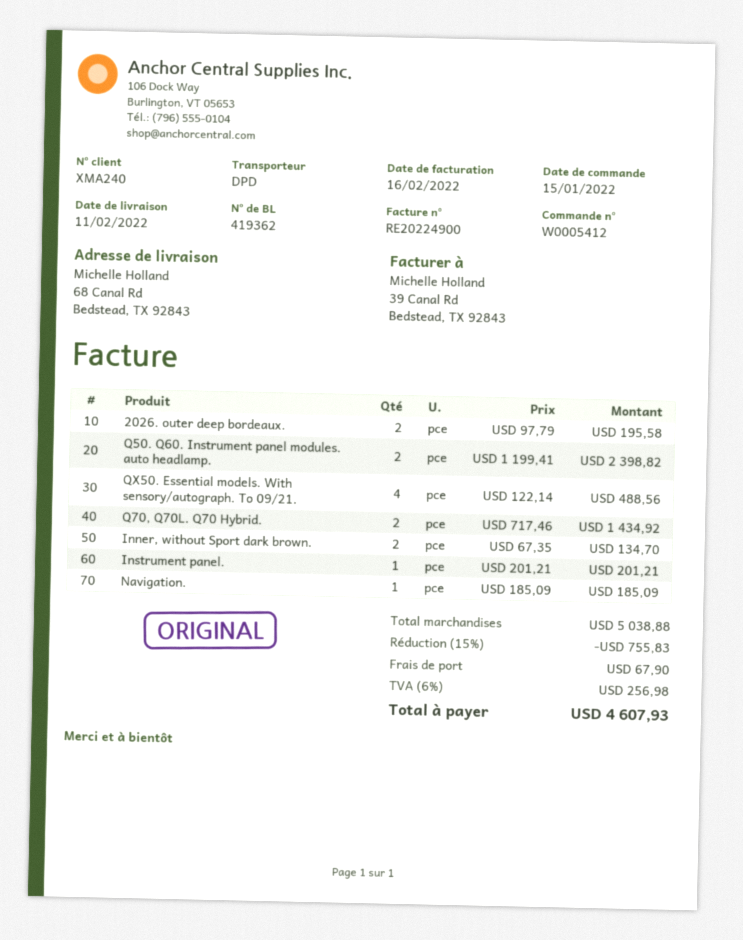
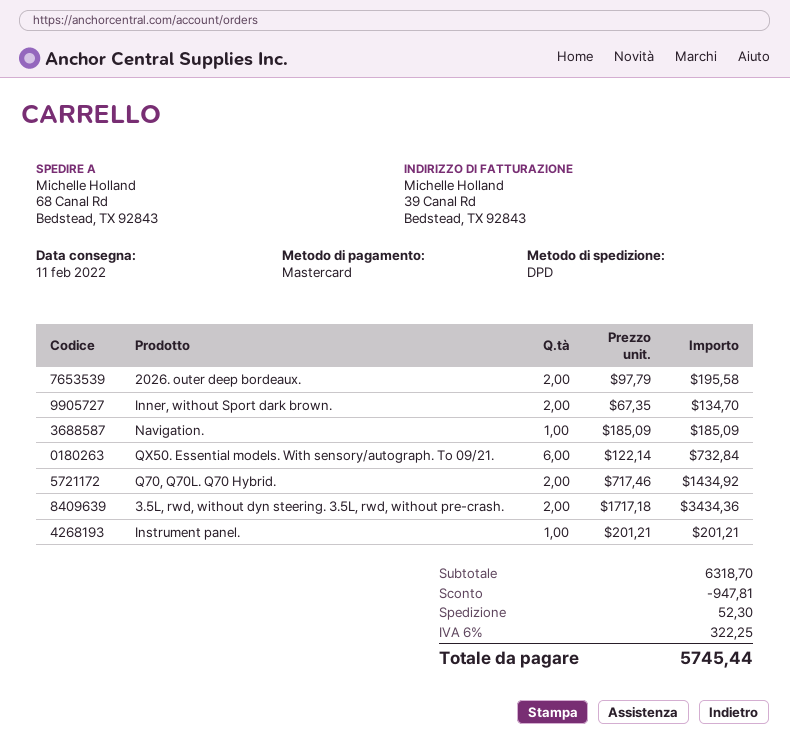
Q50. Q60. Instrument panel modules. auto headlamp.: 2 x 1199.41 = 2398.82 -> none
QX50. Essential models. With sensory/autograph. To 09/21.: 4 x 122.14 = 488.56 -> 6 x 122.14 = 732.84
3.5L, rwd, without dyn steering. 3.5L, rwd, without pre-crash.: none -> 2 x 1717.18 = 3434.36
subtotal: 5038.88 -> 6318.70
discount: 755.83 -> 947.81
shipping: 67.90 -> 52.30
tax: 6% = 256.98 -> 6% = 322.25
total: 4607.93 -> 5745.44

